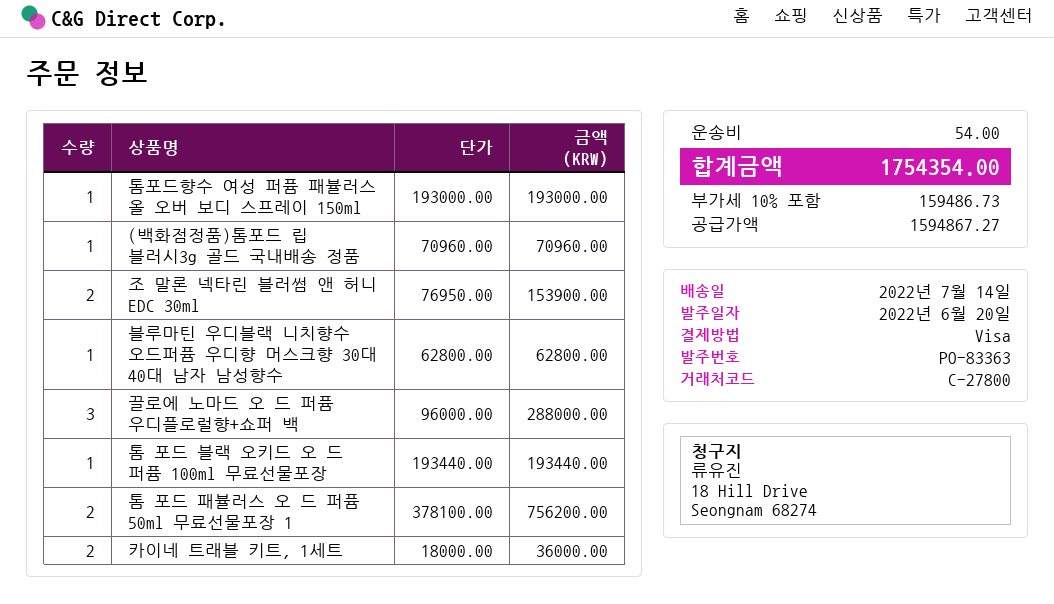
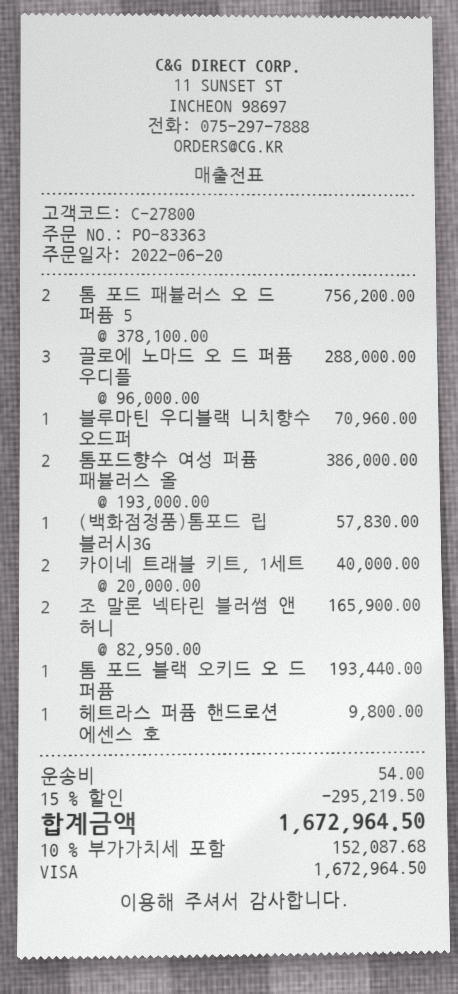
톰포드향수 여성 퍼퓸 패뷸러스 올 오버 보디 스프레이 150ml: 1 x 193000.00 = 193000.00 -> 2 x 193000.00 = 386000.00
(백화점정품)톰포드 립 블러시3g 골드 국내배송 정품: 1 x 70960.00 = 70960.00 -> 1 x 57830.00 = 57830.00
조 말론 넥타린 블러썸 앤 허니 EDC 30ml: 2 x 76950.00 = 153900.00 -> 2 x 82950.00 = 165900.00
블루마틴 우디블랙 니치향수 오드퍼퓸 우디향 머스크향 30대 40대 남자 남성향수: 1 x 62800.00 = 62800.00 -> 1 x 70960.00 = 70960.00
카이네 트래블 키트, 1세트: 2 x 18000.00 = 36000.00 -> 2 x 20000.00 = 40000.00
헤트라스 퍼퓸 핸드로션 에센스 호: none -> 1 x 9800.00 = 9800.00
discount: none -> 15% = 295219.50
tax: 10% = 159486.73 -> 10% = 152087.68
total: 1754354.00 -> 1672964.50

